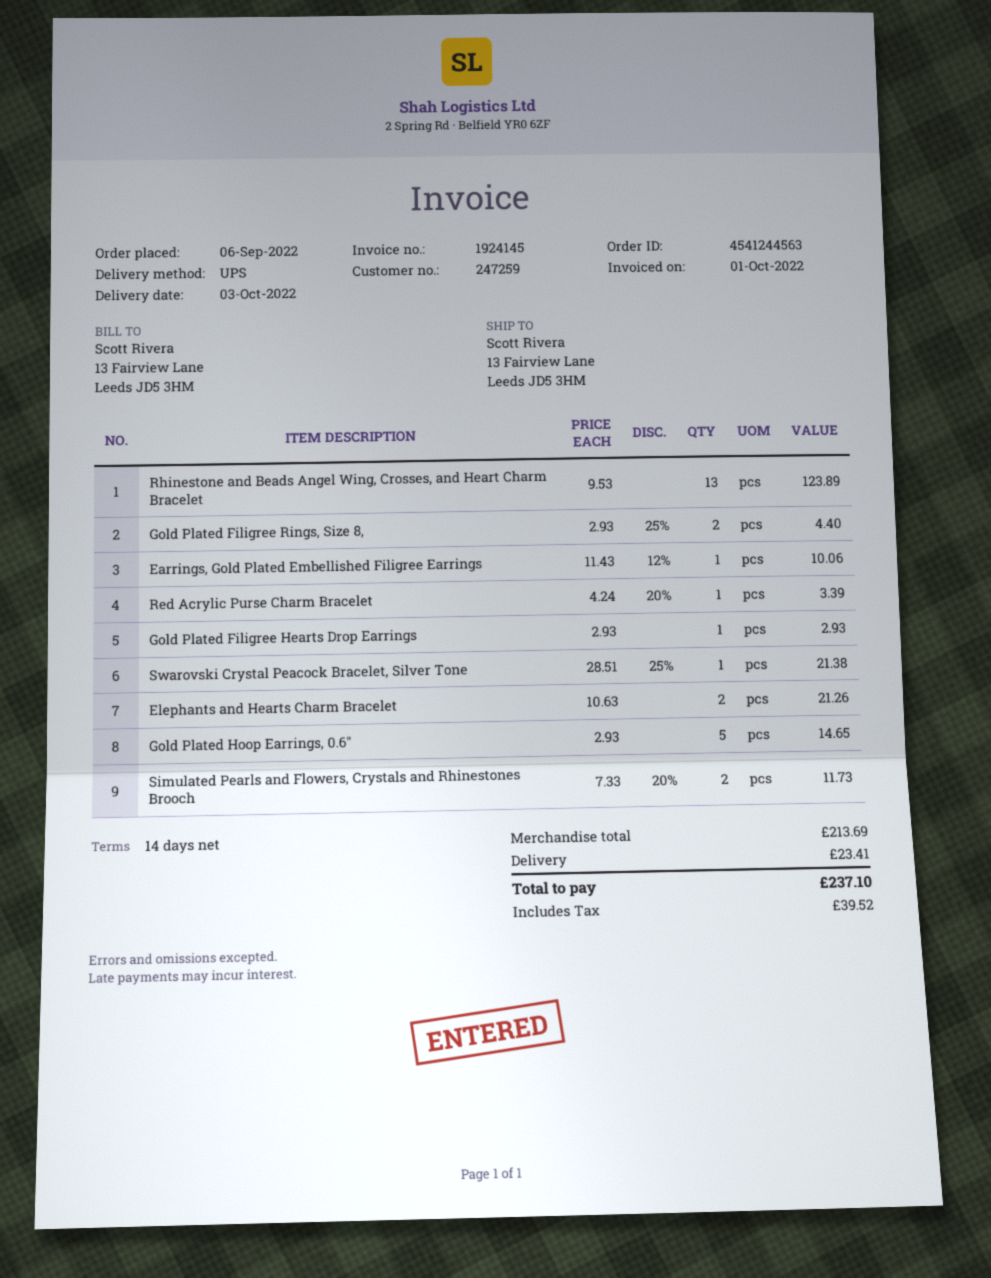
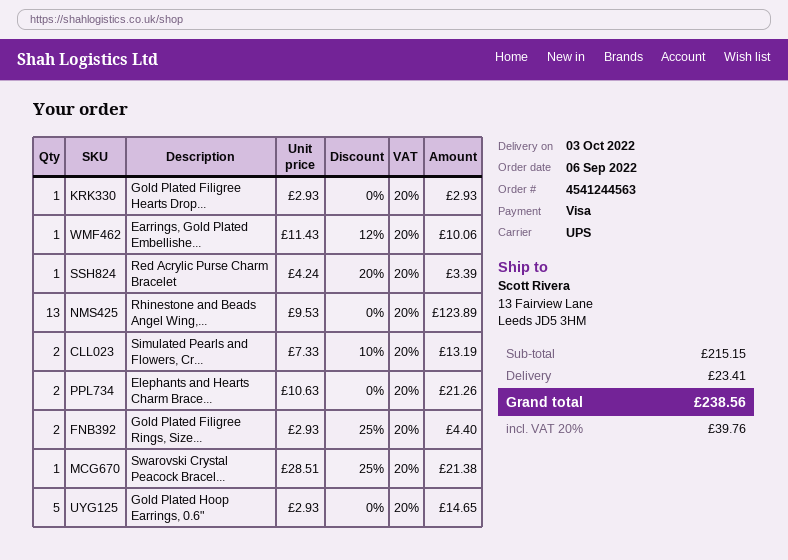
Simulated Pearls and Flowers, Crystals and Rhinestones Brooch: 2 x 7.33 - 20% = 11.73 -> 2 x 7.33 - 10% = 13.19
subtotal: 213.69 -> 215.15
tax: 39.52 -> 39.76
total: 237.10 -> 238.56

